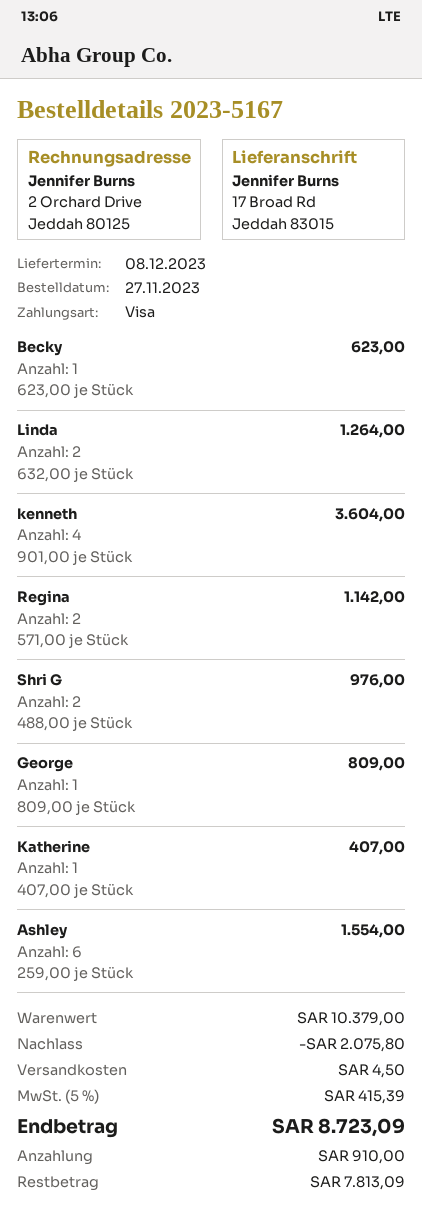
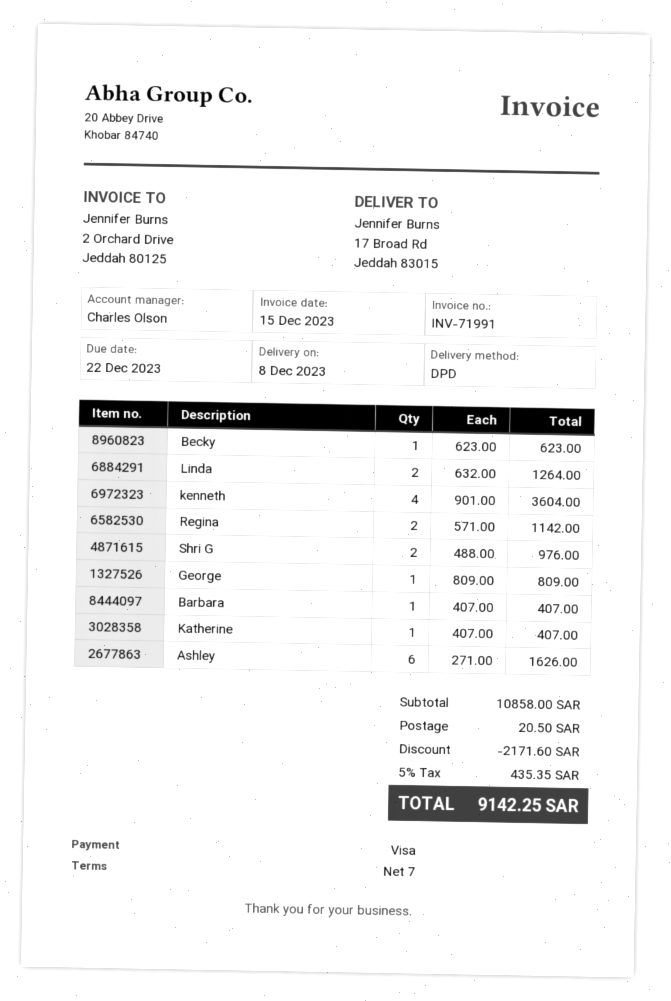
Ashley: 6 x 259.00 = 1554.00 -> 6 x 271.00 = 1626.00
Barbara: none -> 1 x 407.00 = 407.00
subtotal: 10379.00 -> 10858.00
discount: 2075.80 -> 2171.60
shipping: 4.50 -> 20.50
tax: 5% = 415.39 -> 5% = 435.35
total: 8723.09 -> 9142.25

